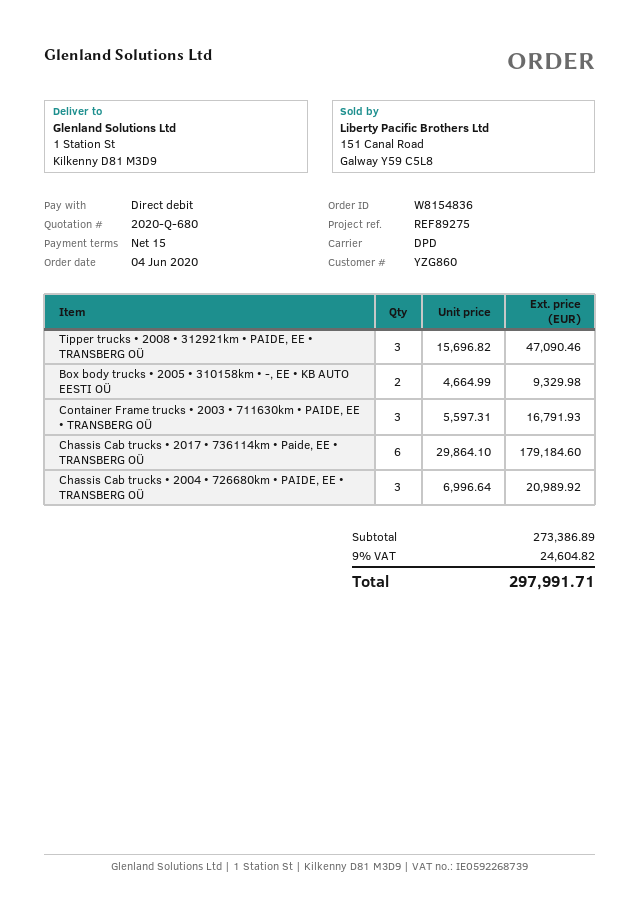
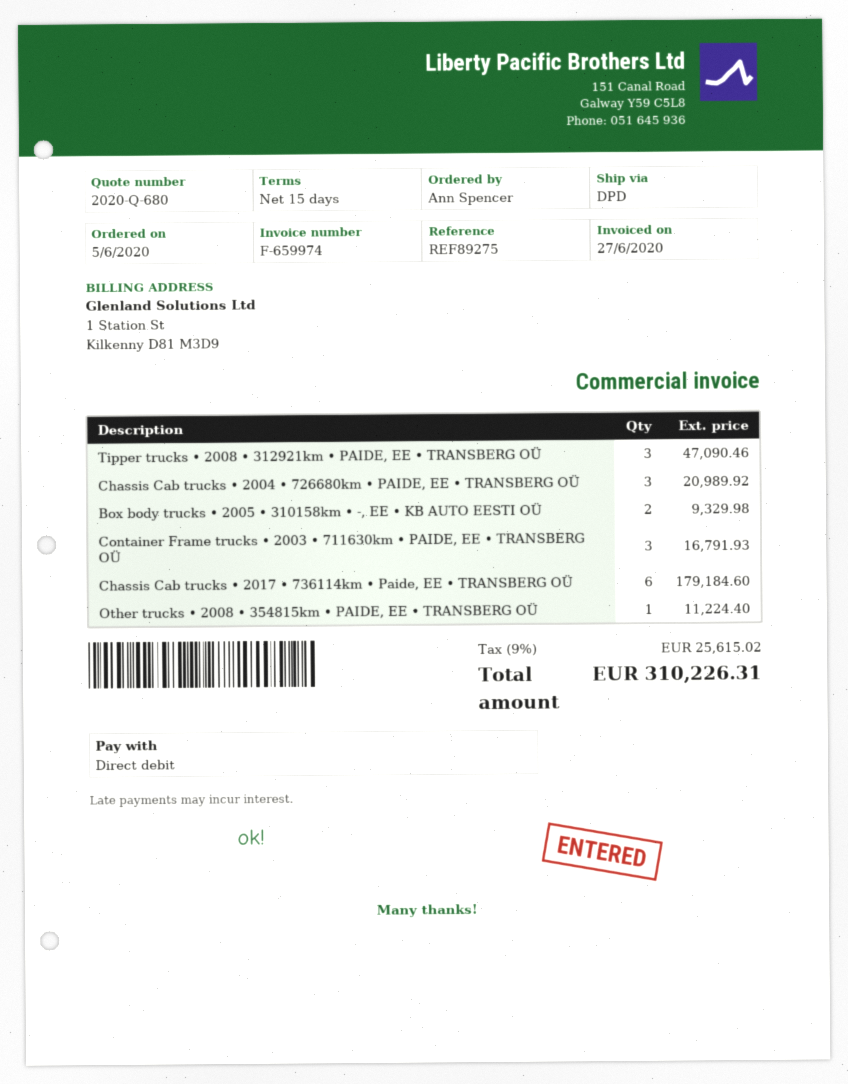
order date: 2020-06-04 -> 2020-06-05
Other trucks • 2008 • 354815km • PAIDE, EE • TRANSBERG OÜ: none -> 1 for 11224.40
tax: 9% = 24604.82 -> 9% = 25615.02
total: 297991.71 -> 310226.31

